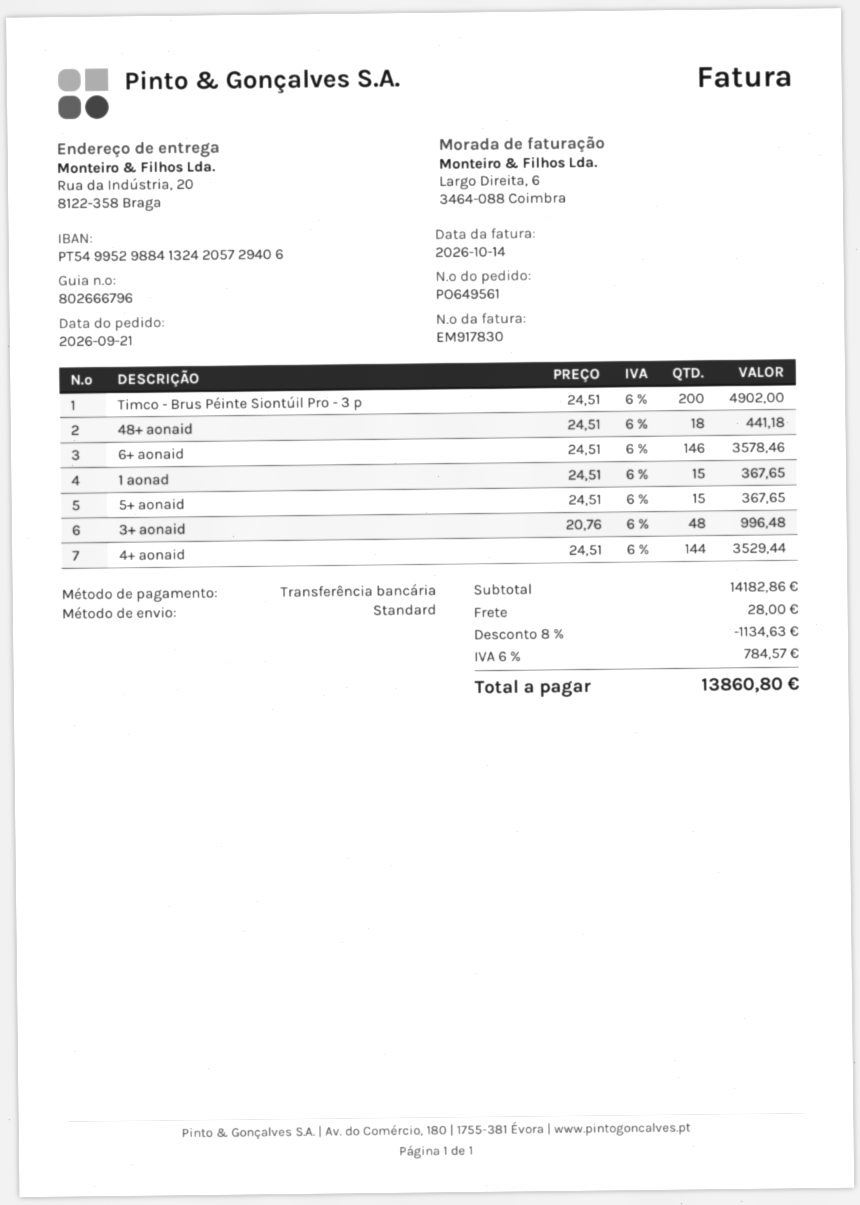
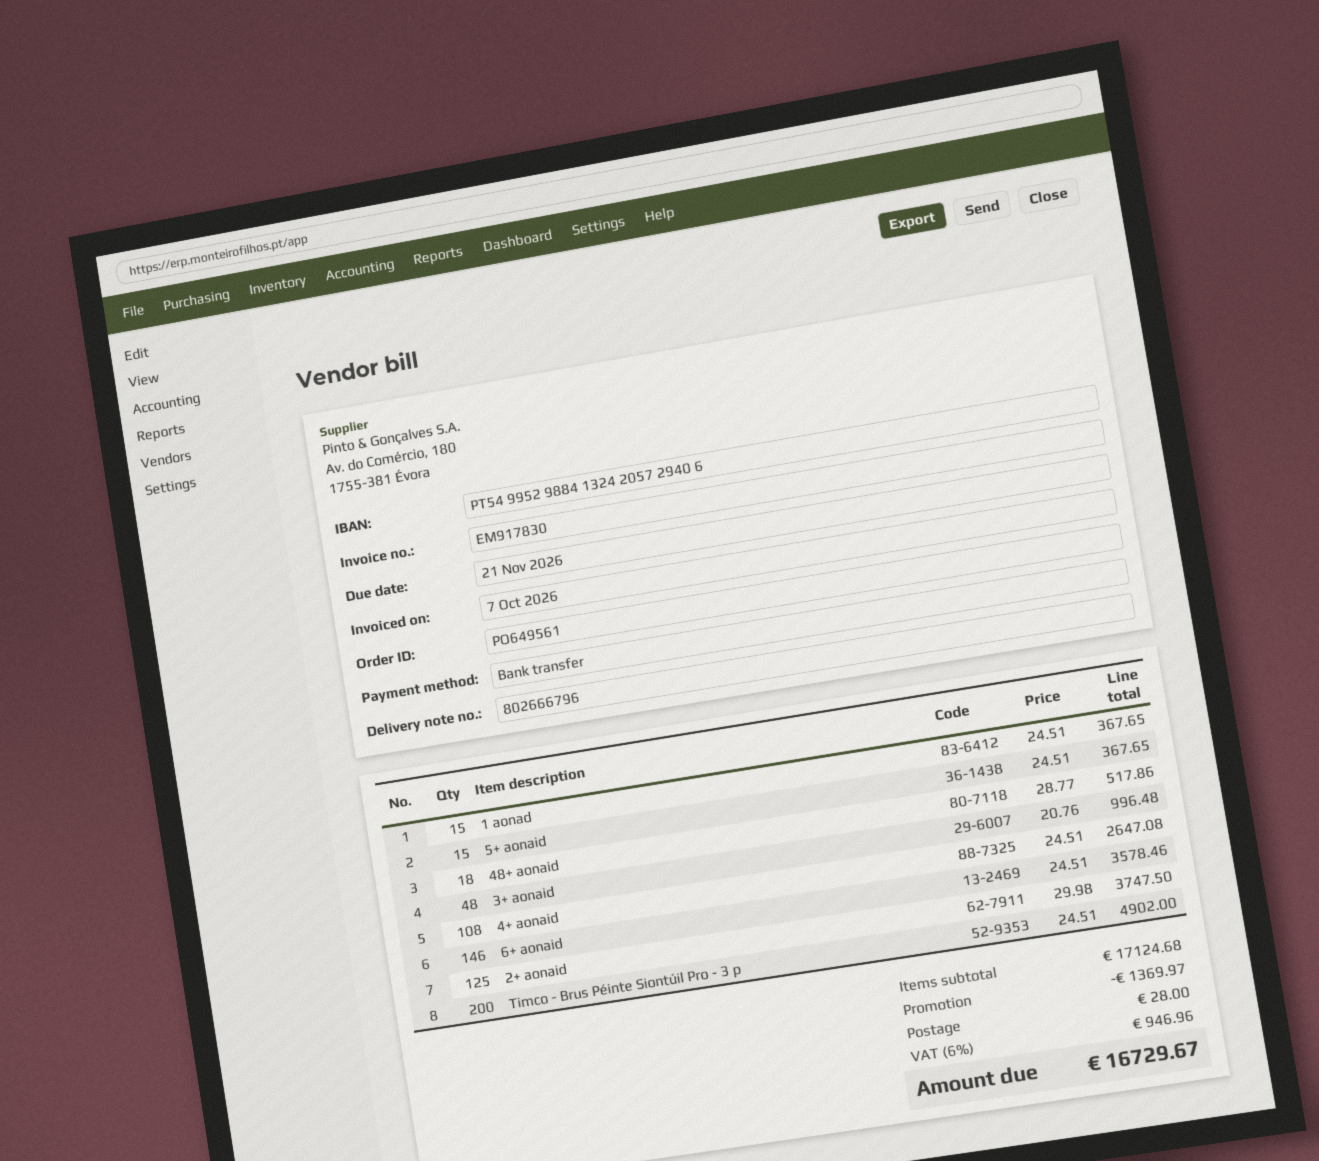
invoice date: 2026-10-14 -> 2026-10-07
48+ aonaid: 18 x 24.51 = 441.18 -> 18 x 28.77 = 517.86
4+ aonaid: 144 x 24.51 = 3529.44 -> 108 x 24.51 = 2647.08
2+ aonaid: none -> 125 x 29.98 = 3747.50
subtotal: 14182.86 -> 17124.68
discount: 1134.63 -> 1369.97
tax: 6% = 784.57 -> 6% = 946.96
total: 13860.80 -> 16729.67

